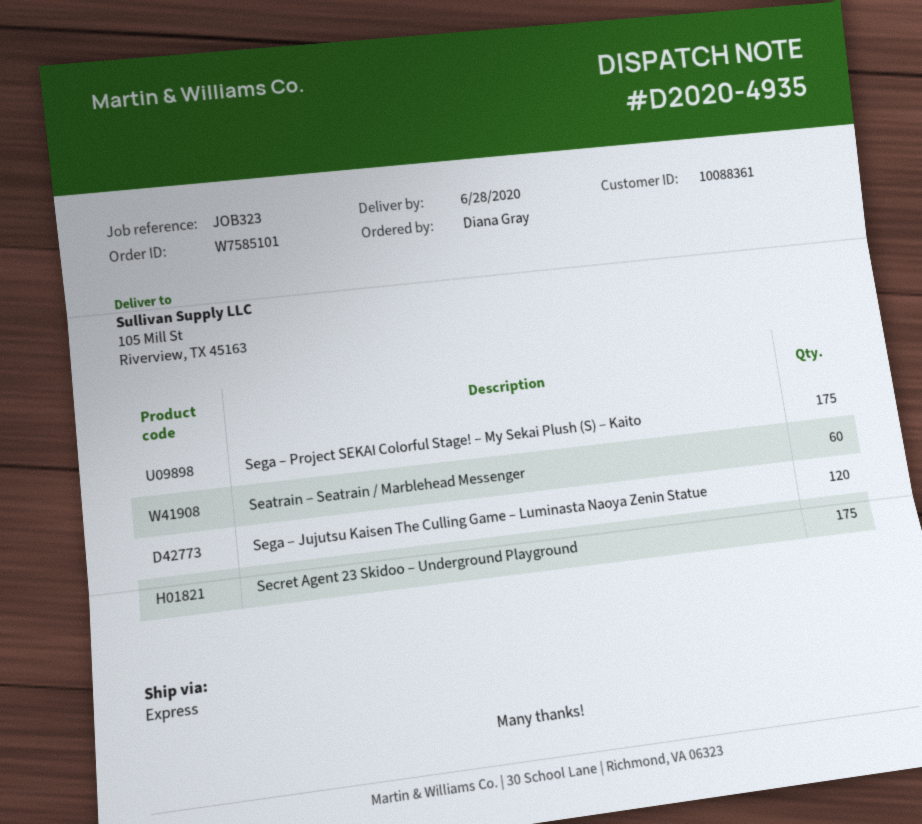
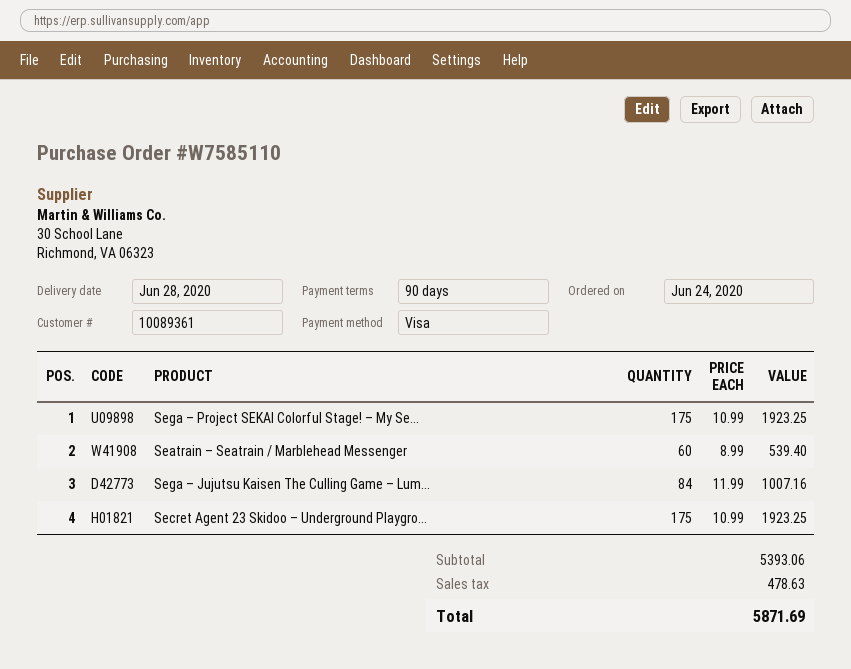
order number: W7585101 -> W7585110
customer number: 10088361 -> 10089361
Sega – Jujutsu Kaisen The Culling Game – Luminasta Naoya Zenin Statue: 120 -> 84

